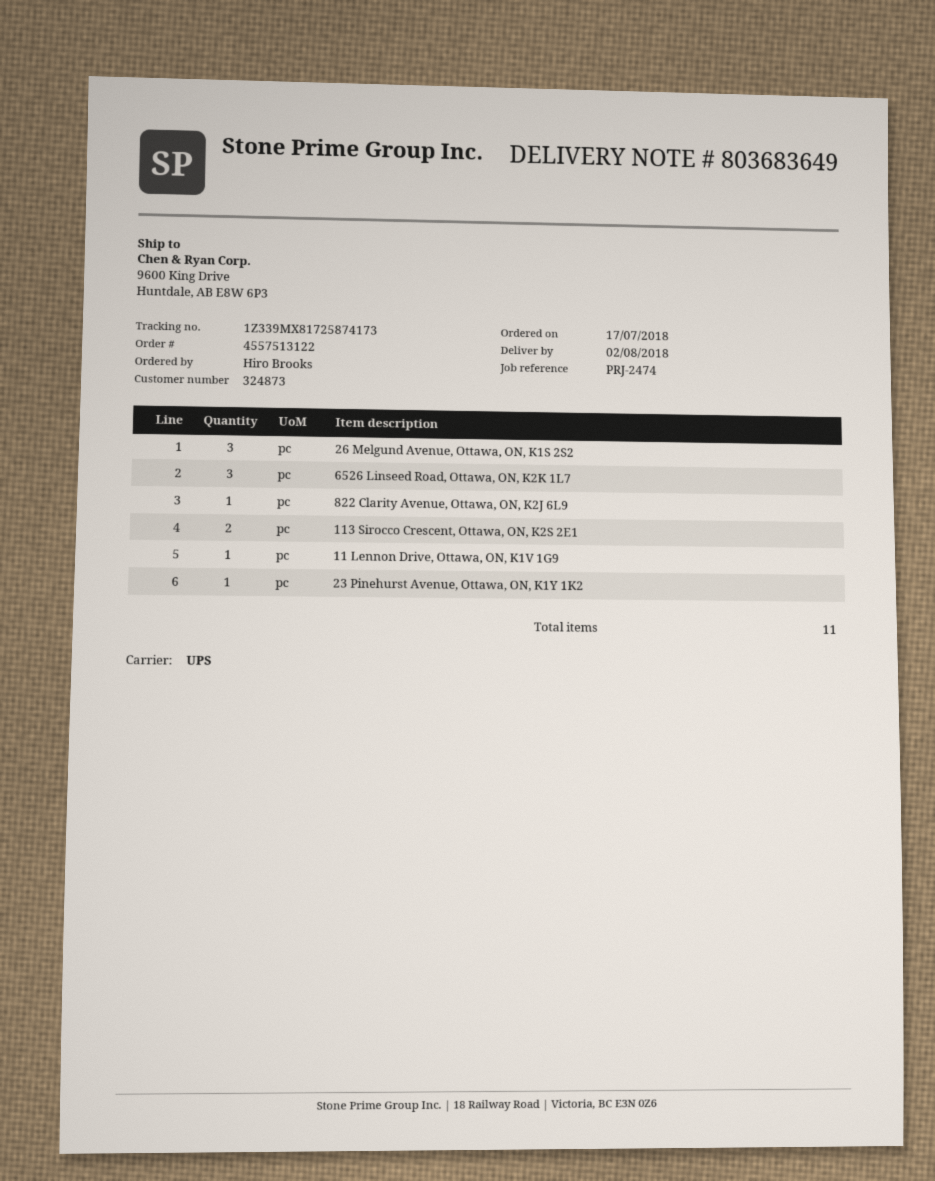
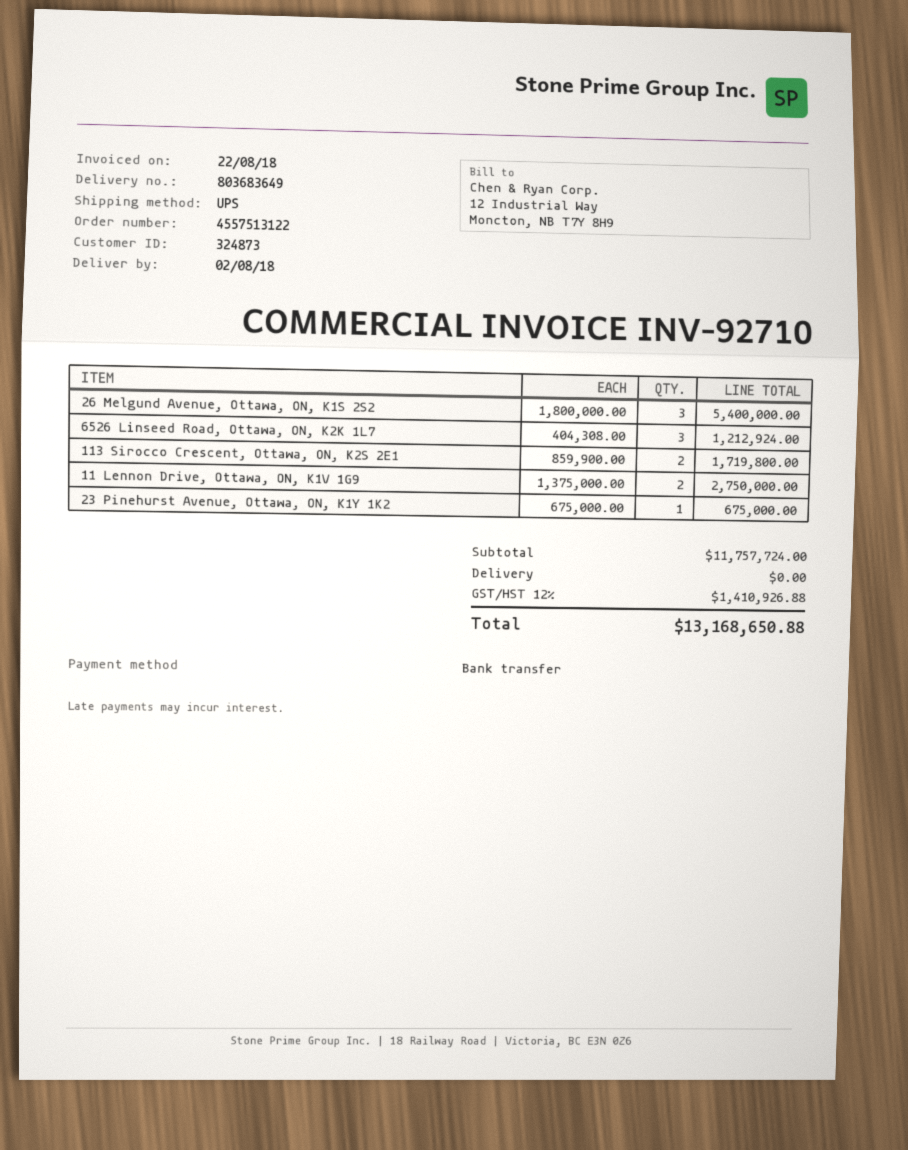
822 Clarity Avenue, Ottawa, ON, K2J 6L9: 1 -> none
11 Lennon Drive, Ottawa, ON, K1V 1G9: 1 -> 2

